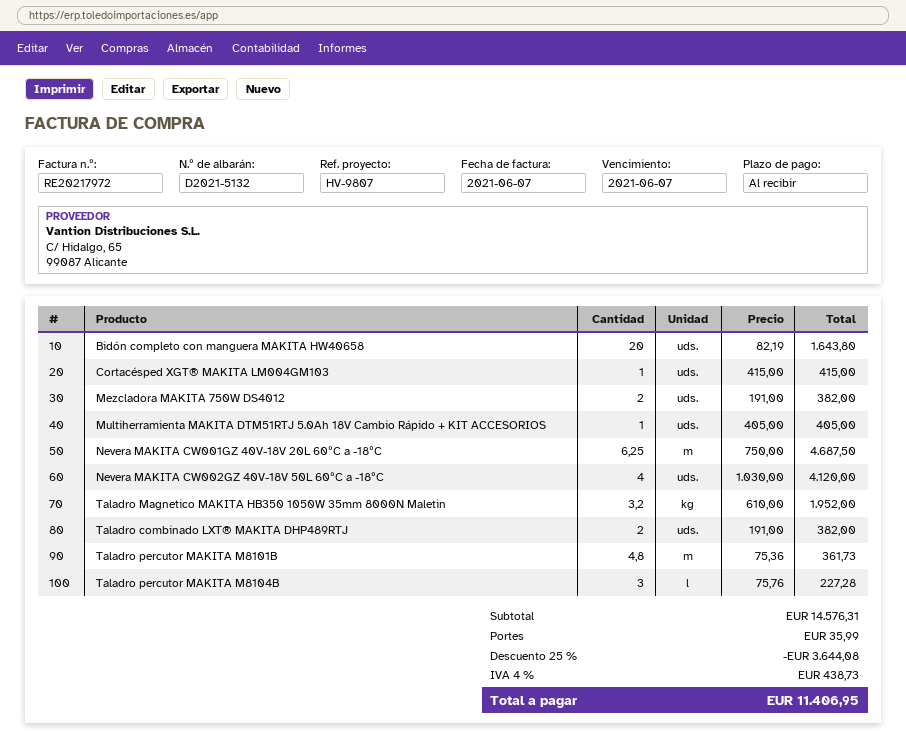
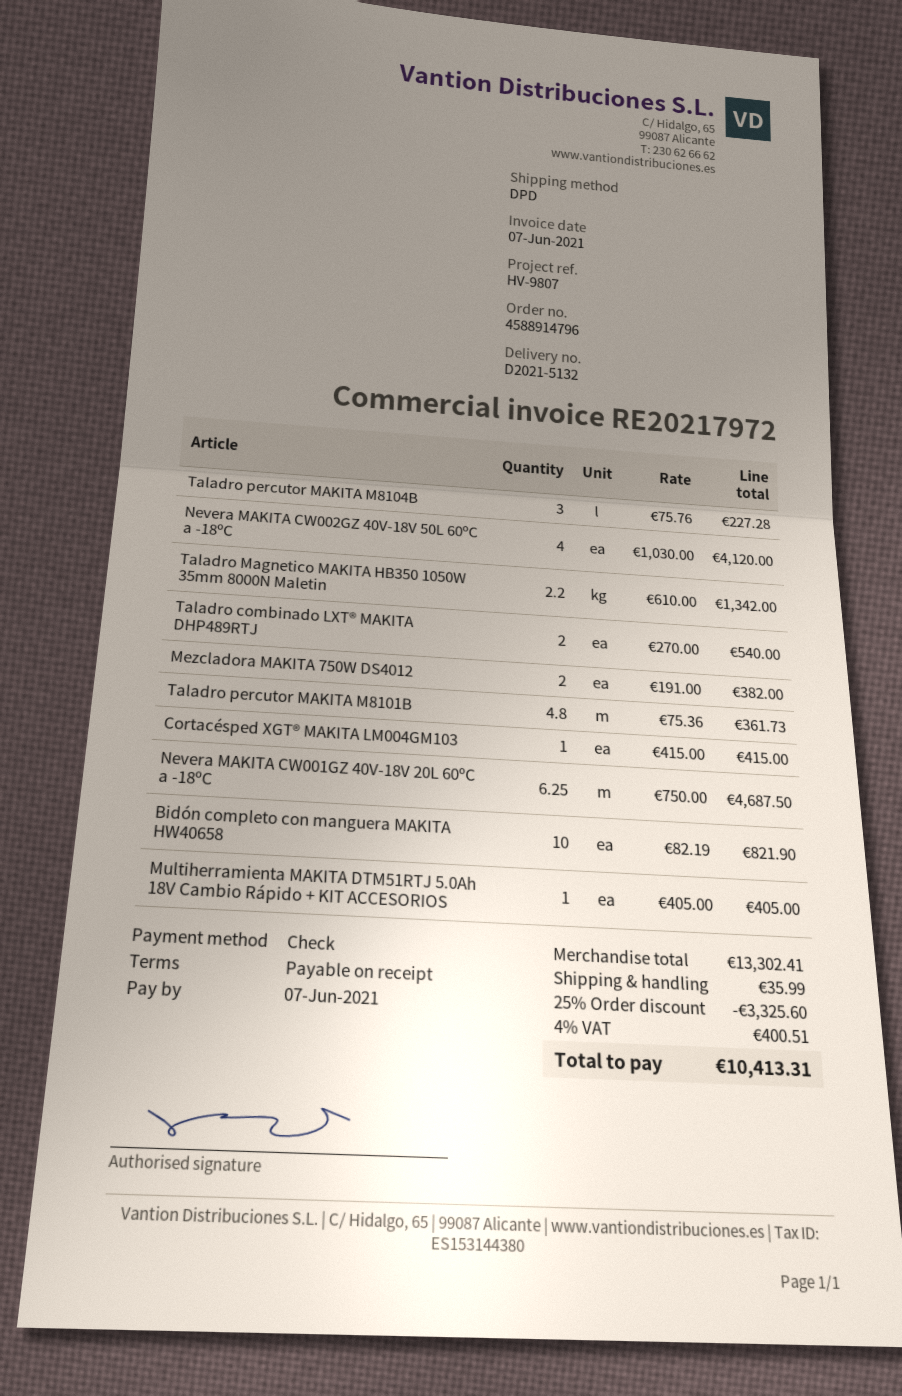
Bidón completo con manguera MAKITA HW40658: 20 x 82.19 = 1643.80 -> 10 x 82.19 = 821.90
Taladro Magnetico MAKITA HB350 1050W 35mm 8000N Maletin: 3.2 x 610.00 = 1952.00 -> 2.2 x 610.00 = 1342.00
Taladro combinado LXT® MAKITA DHP489RTJ: 2 x 191.00 = 382.00 -> 2 x 270.00 = 540.00
subtotal: 14576.31 -> 13302.41
discount: 25% = 3644.08 -> 25% = 3325.60
tax: 4% = 438.73 -> 4% = 400.51
total: 11406.95 -> 10413.31

